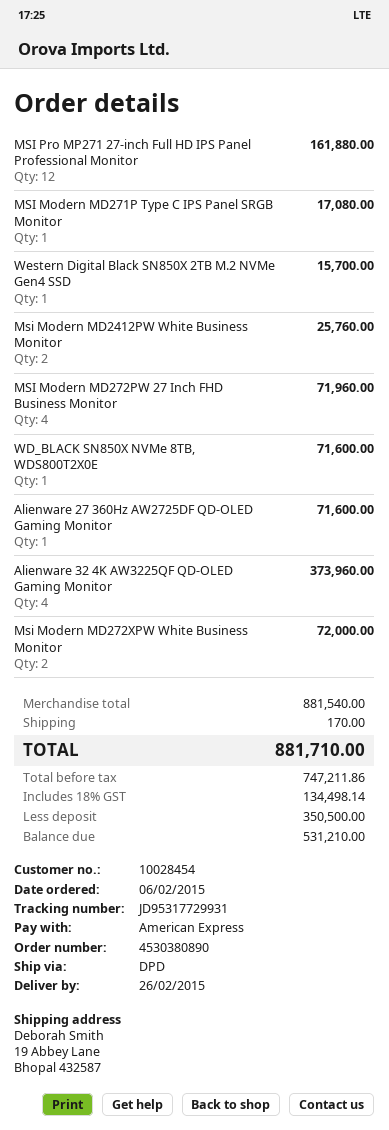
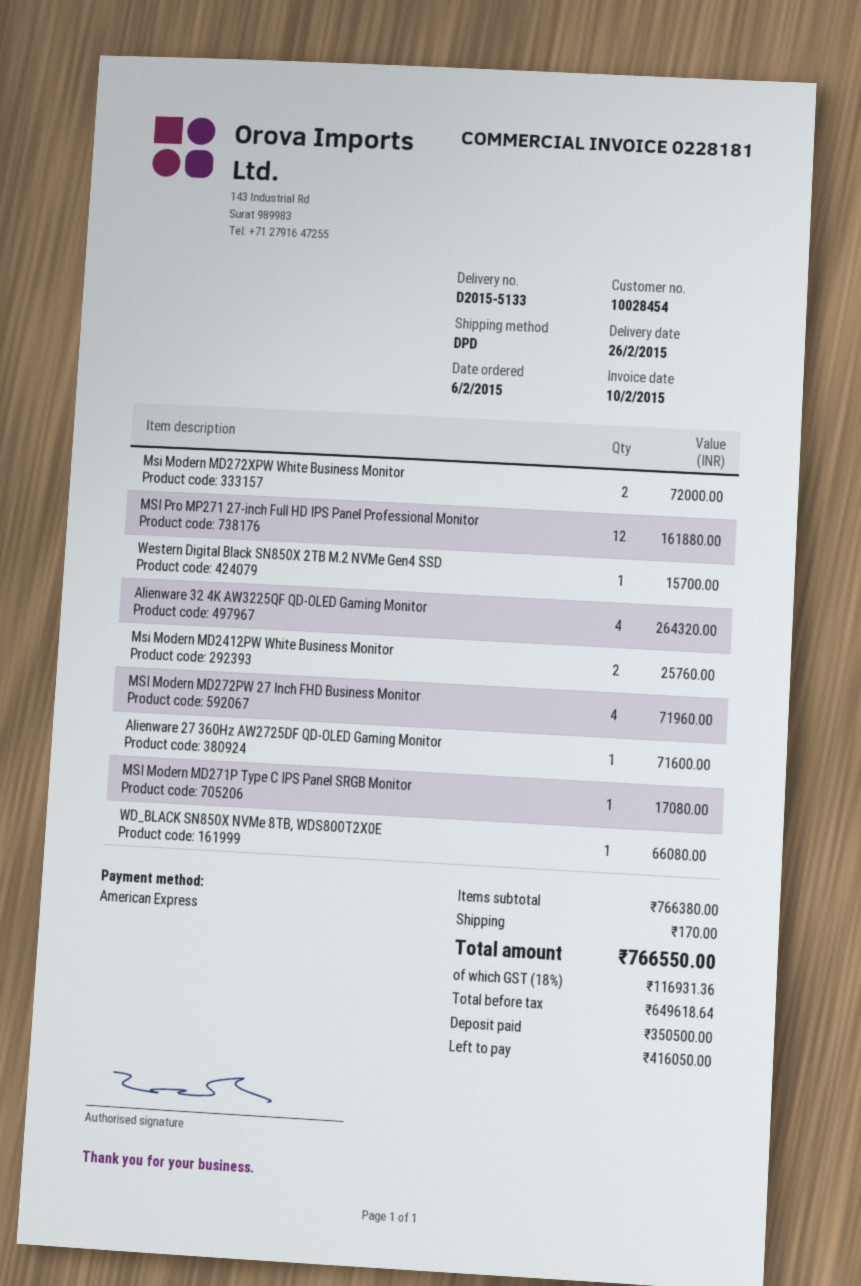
WD_BLACK SN850X NVMe 8TB, WDS800T2X0E: 1 for 71600.00 -> 1 for 66080.00
Alienware 32 4K AW3225QF QD-OLED Gaming Monitor: 4 for 373960.00 -> 4 for 264320.00
subtotal: 881540.00 -> 766380.00
net: 747211.86 -> 649618.64
tax: 18% = 134498.14 -> 18% = 116931.36
total: 881710.00 -> 766550.00
balance: 531210.00 -> 416050.00

